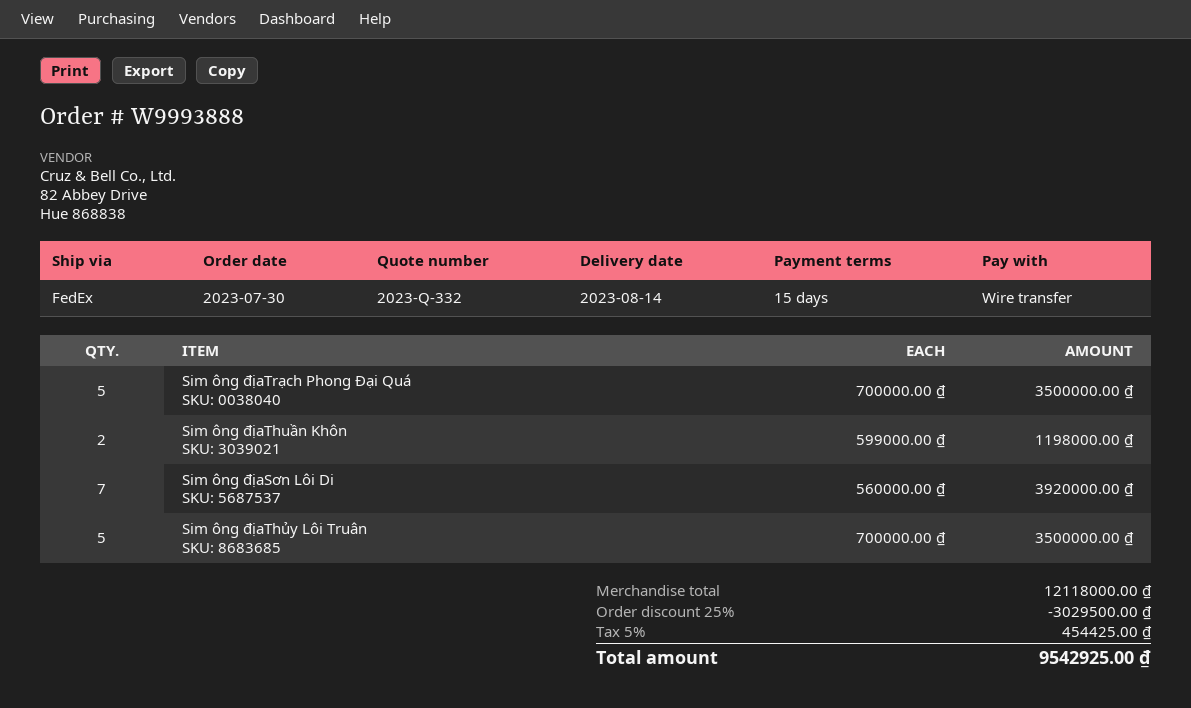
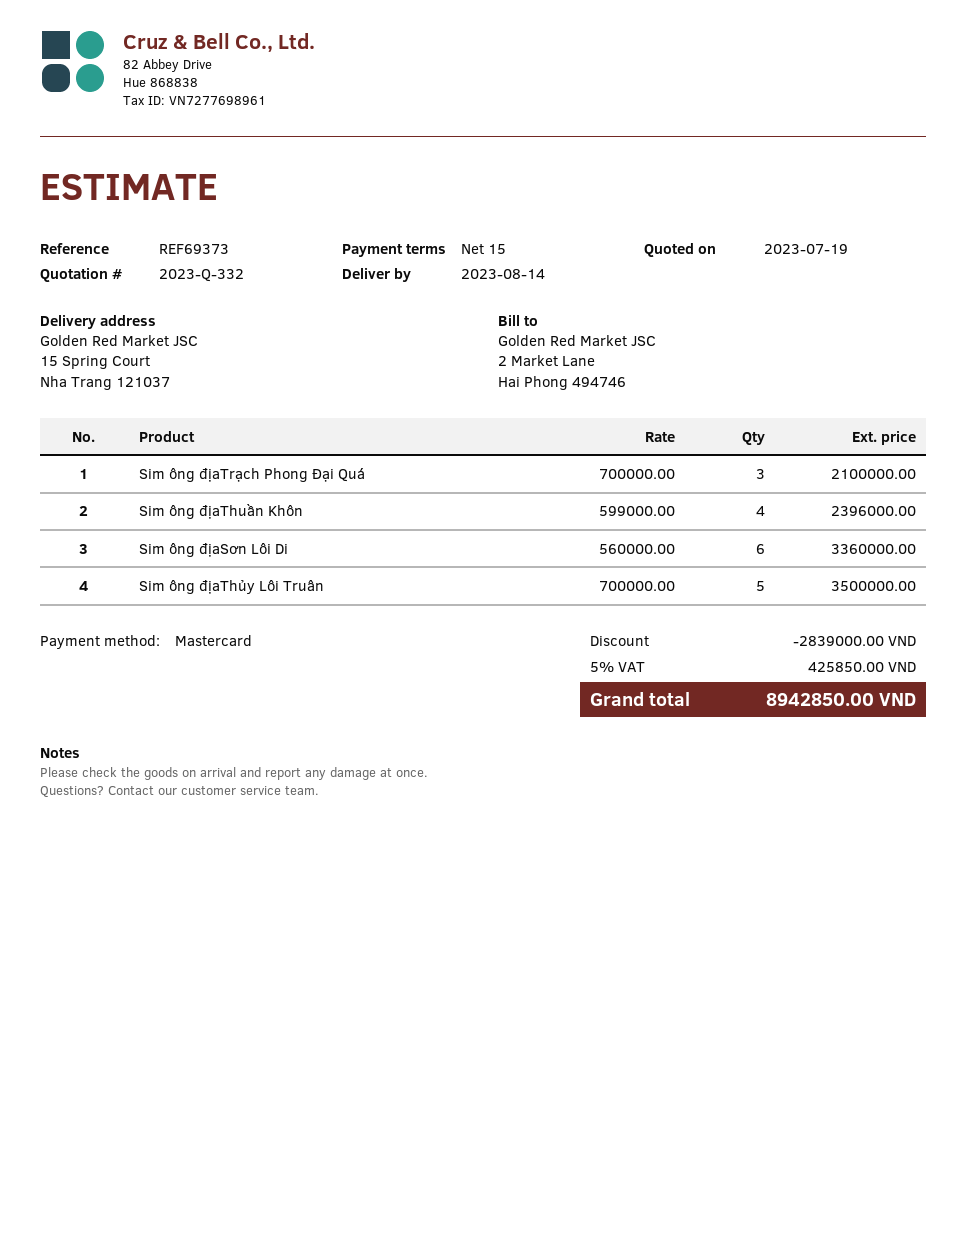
payment method: bank transfer -> Mastercard
Sim ông địaTrạch Phong Đại Quá: 5 x 700000.00 = 3500000.00 -> 3 x 700000.00 = 2100000.00
Sim ông địaThuần Khôn: 2 x 599000.00 = 1198000.00 -> 4 x 599000.00 = 2396000.00
Sim ông địaSơn Lôi Di: 7 x 560000.00 = 3920000.00 -> 6 x 560000.00 = 3360000.00
discount: 3029500.00 -> 2839000.00
tax: 5% = 454425.00 -> 5% = 425850.00
total: 9542925.00 -> 8942850.00

